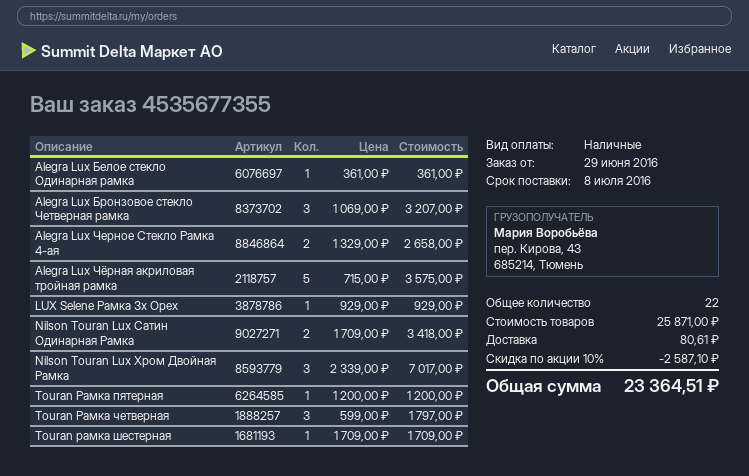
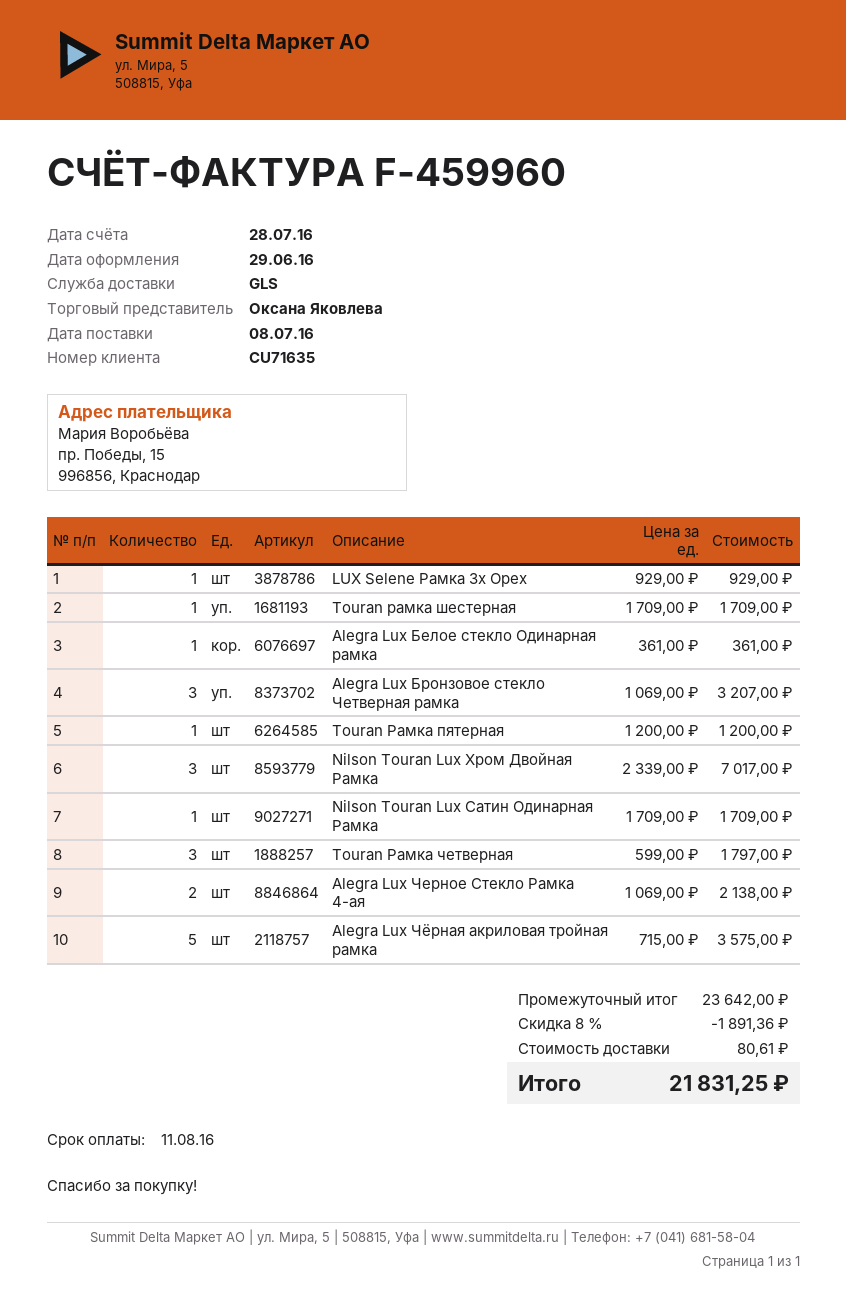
Alegra Lux Черное Стекло Рамка 4-ая: 2 x 1329.00 = 2658.00 -> 2 x 1069.00 = 2138.00
Nilson Touran Lux Сатин Одинарная Рамка: 2 x 1709.00 = 3418.00 -> 1 x 1709.00 = 1709.00
subtotal: 25871.00 -> 23642.00
discount: 10% = 2587.10 -> 8% = 1891.36
total: 23364.51 -> 21831.25

